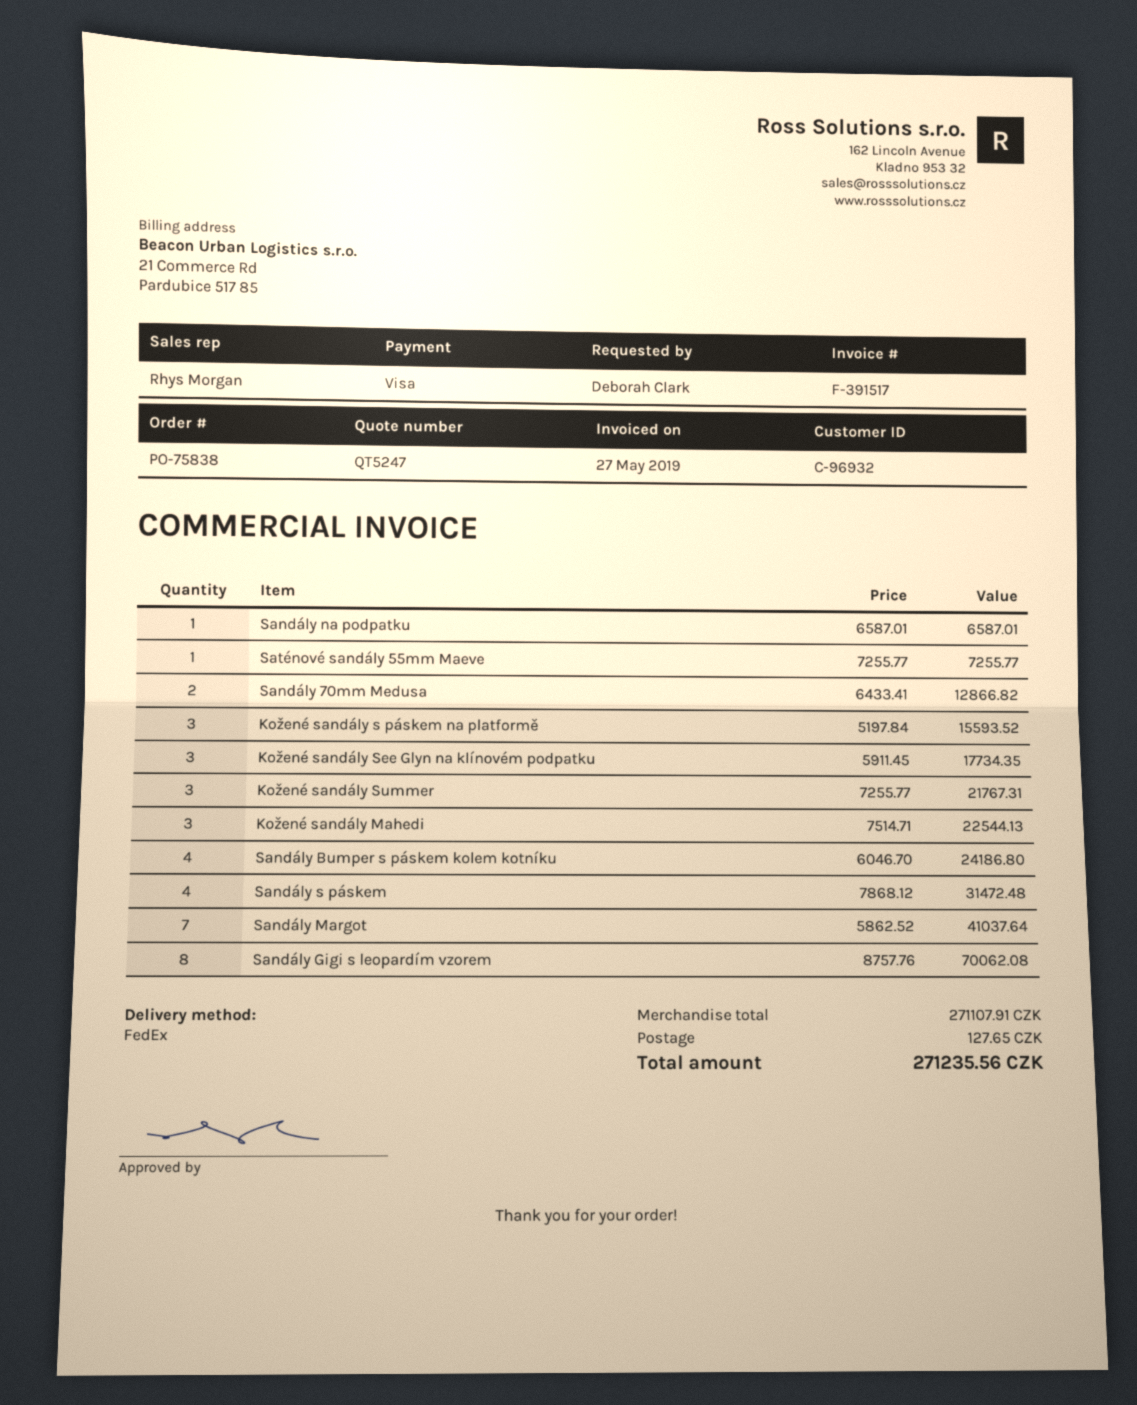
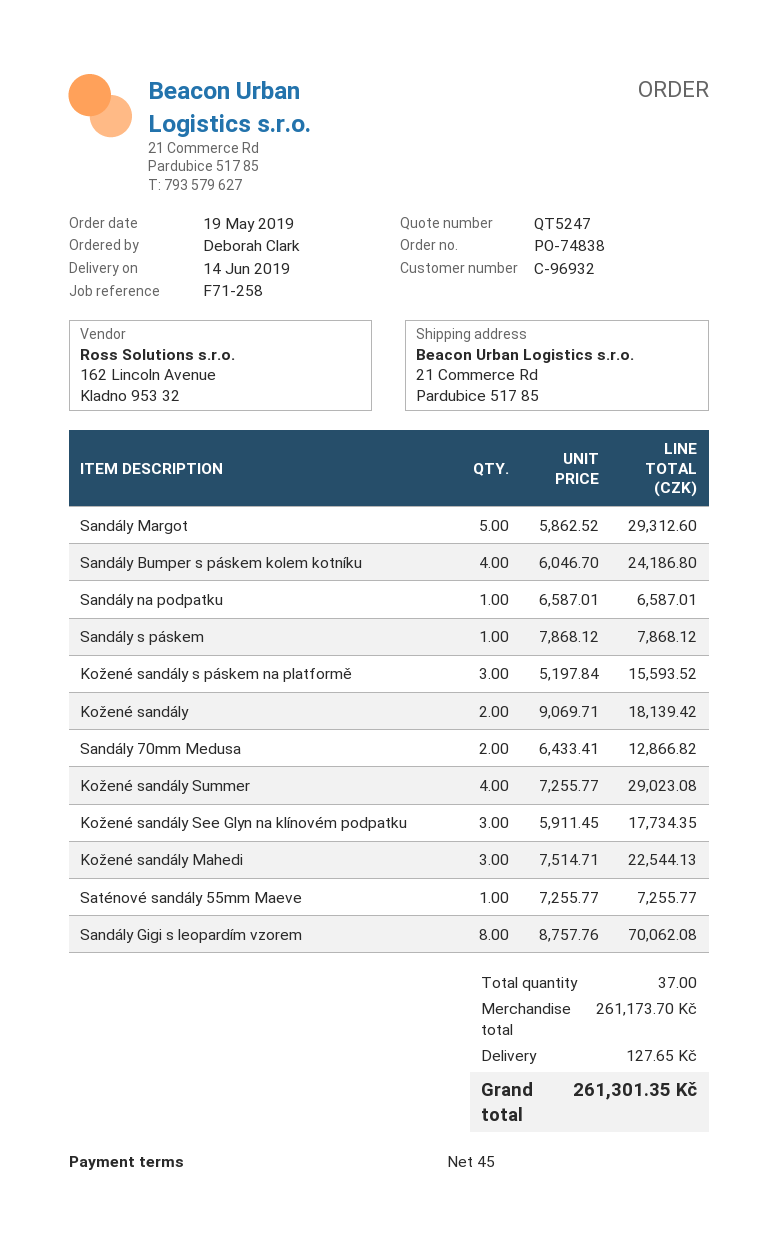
order number: PO-75838 -> PO-74838
Kožené sandály Summer: 3 x 7255.77 = 21767.31 -> 4 x 7255.77 = 29023.08
Sandály s páskem: 4 x 7868.12 = 31472.48 -> 1 x 7868.12 = 7868.12
Sandály Margot: 7 x 5862.52 = 41037.64 -> 5 x 5862.52 = 29312.60
Kožené sandály: none -> 2 x 9069.71 = 18139.42
subtotal: 271107.91 -> 261173.70
total: 271235.56 -> 261301.35

